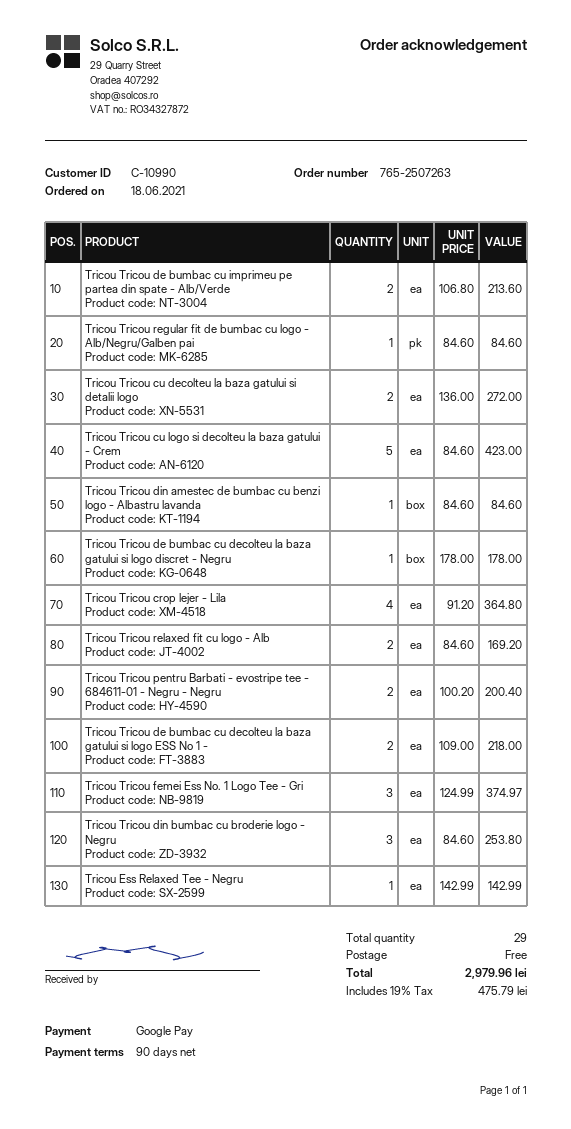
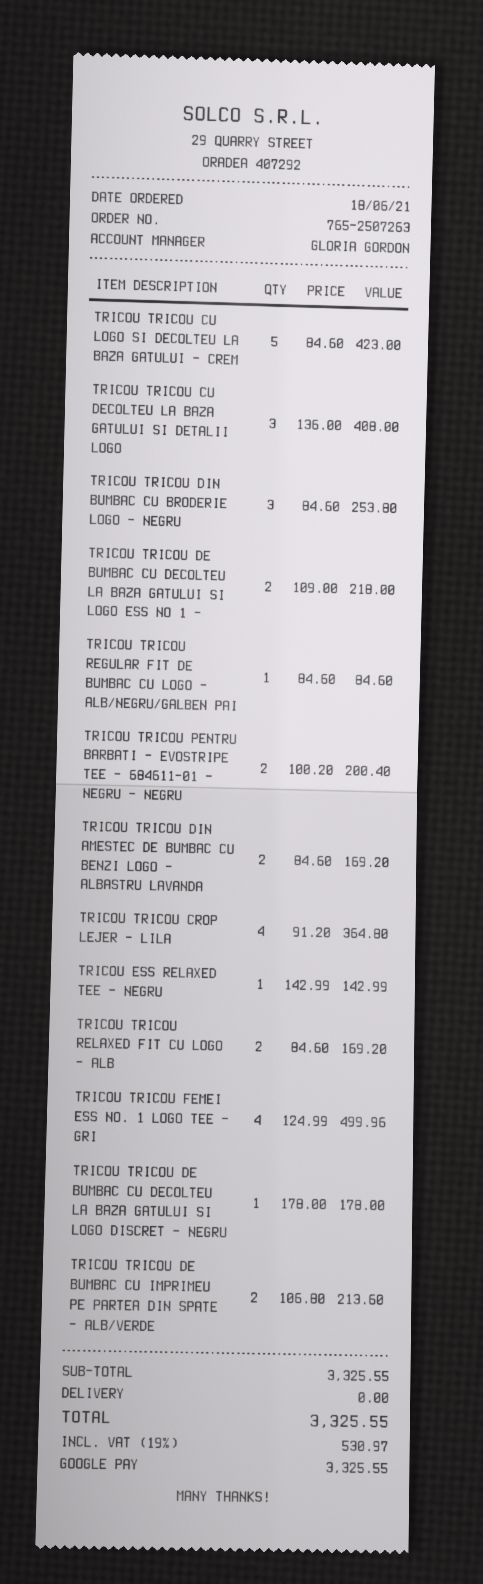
Tricou Tricou cu decolteu la baza gatului si detalii logo: 2 x 136.00 = 272.00 -> 3 x 136.00 = 408.00
Tricou Tricou din amestec de bumbac cu benzi logo - Albastru lavanda: 1 x 84.60 = 84.60 -> 2 x 84.60 = 169.20
Tricou Tricou femei Ess No. 1 Logo Tee - Gri: 3 x 124.99 = 374.97 -> 4 x 124.99 = 499.96
tax: 19% = 475.79 -> 19% = 530.97
total: 2979.96 -> 3325.55

